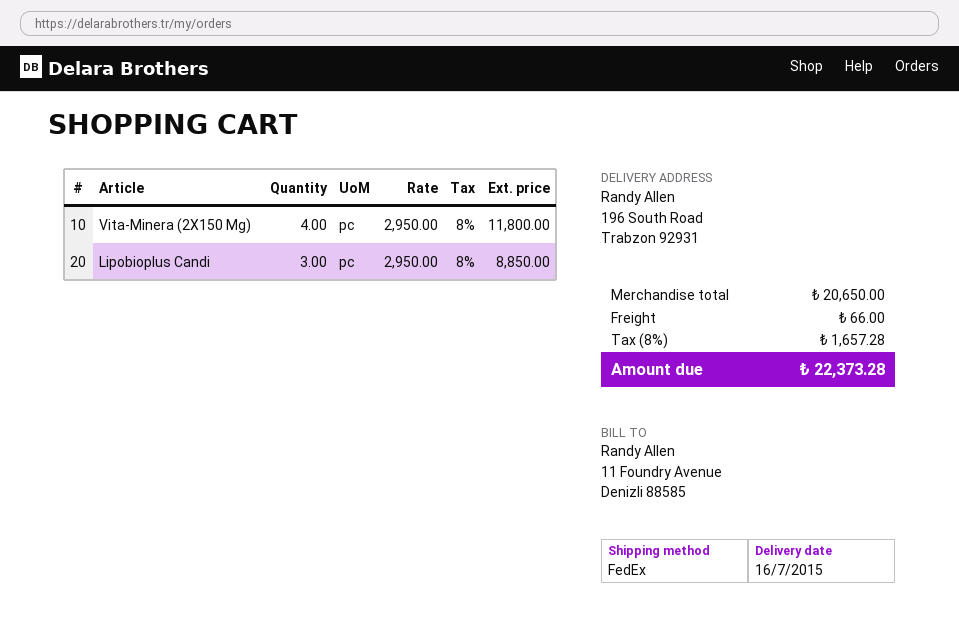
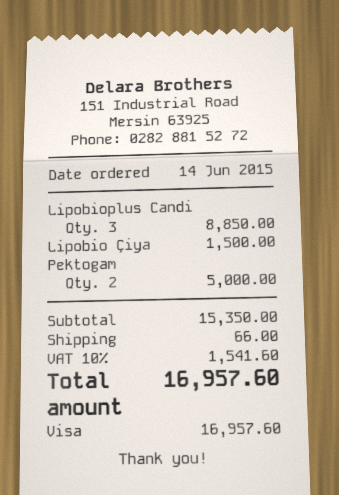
Vita-Minera (2X150 Mg): 4 for 11800.00 -> none
Lipobio Çiya: none -> 1 for 1500.00
Pektogam: none -> 2 for 5000.00
subtotal: 20650.00 -> 15350.00
tax: 8% = 1657.28 -> 10% = 1541.60
total: 22373.28 -> 16957.60

